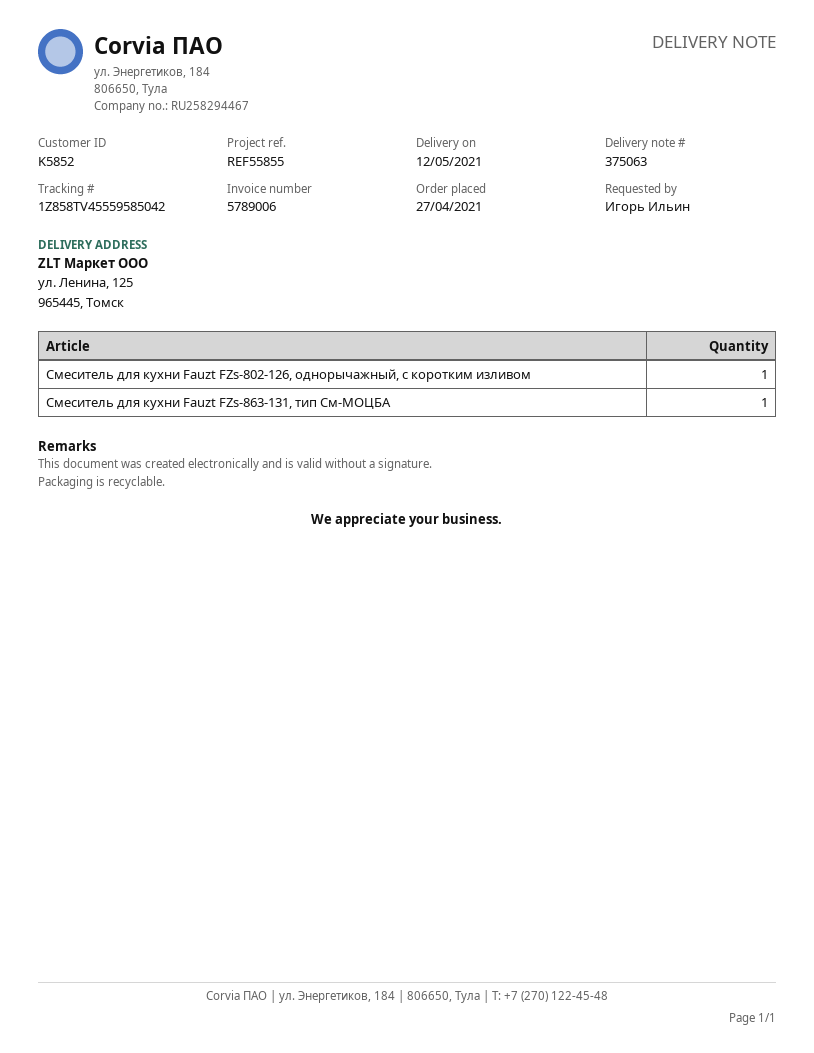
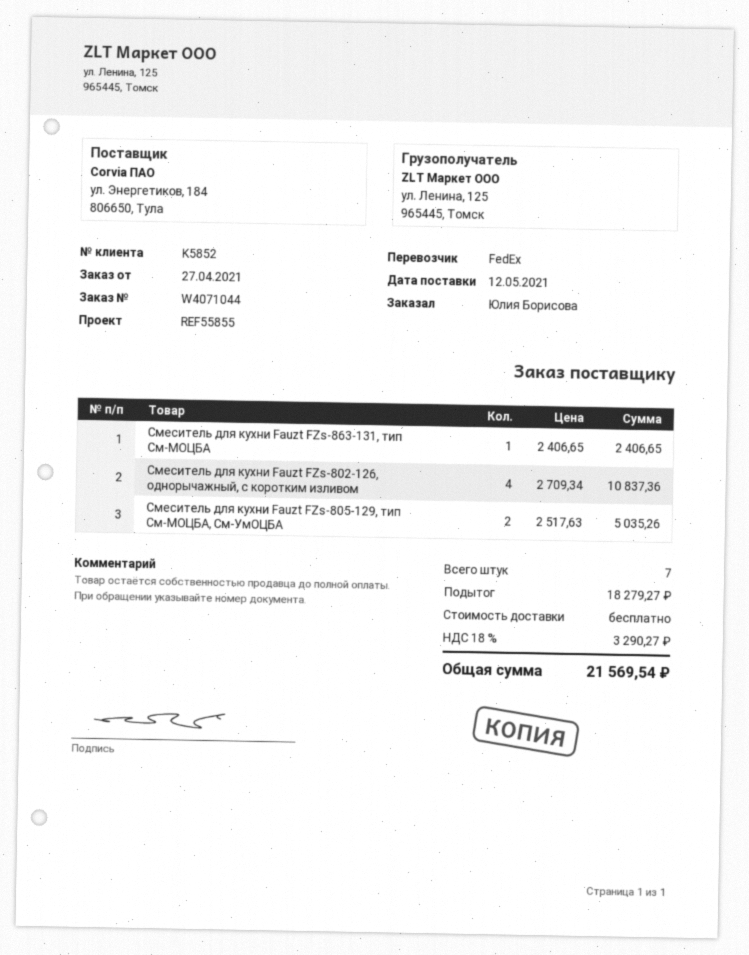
ordered by: Игорь Ильин -> Юлия Борисова
Смеситель для кухни Fauzt FZs-802-126, однорычажный, с коротким изливом: 1 -> 4
Смеситель для кухни Fauzt FZs-805-129, тип См-МОЦБА, См-УмОЦБА: none -> 2

